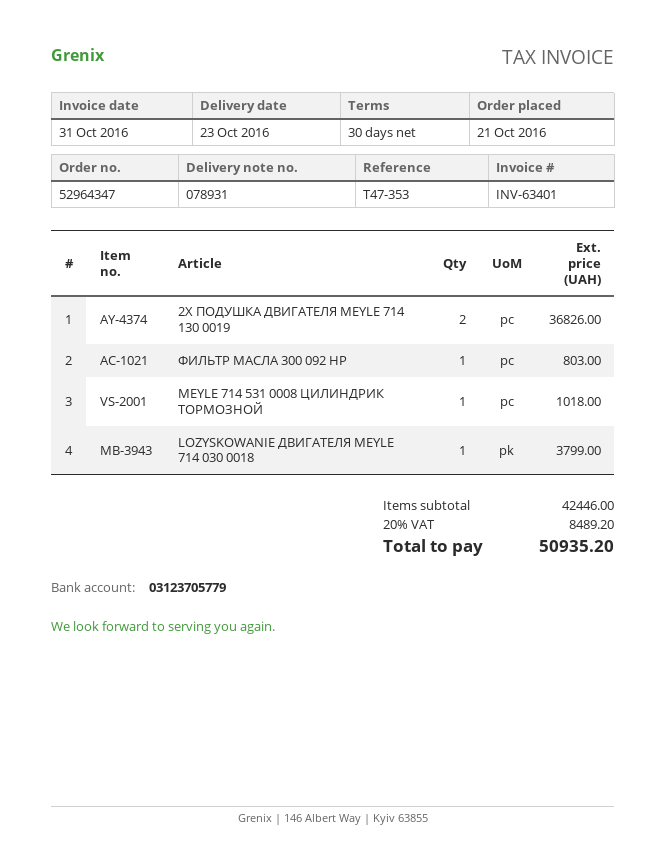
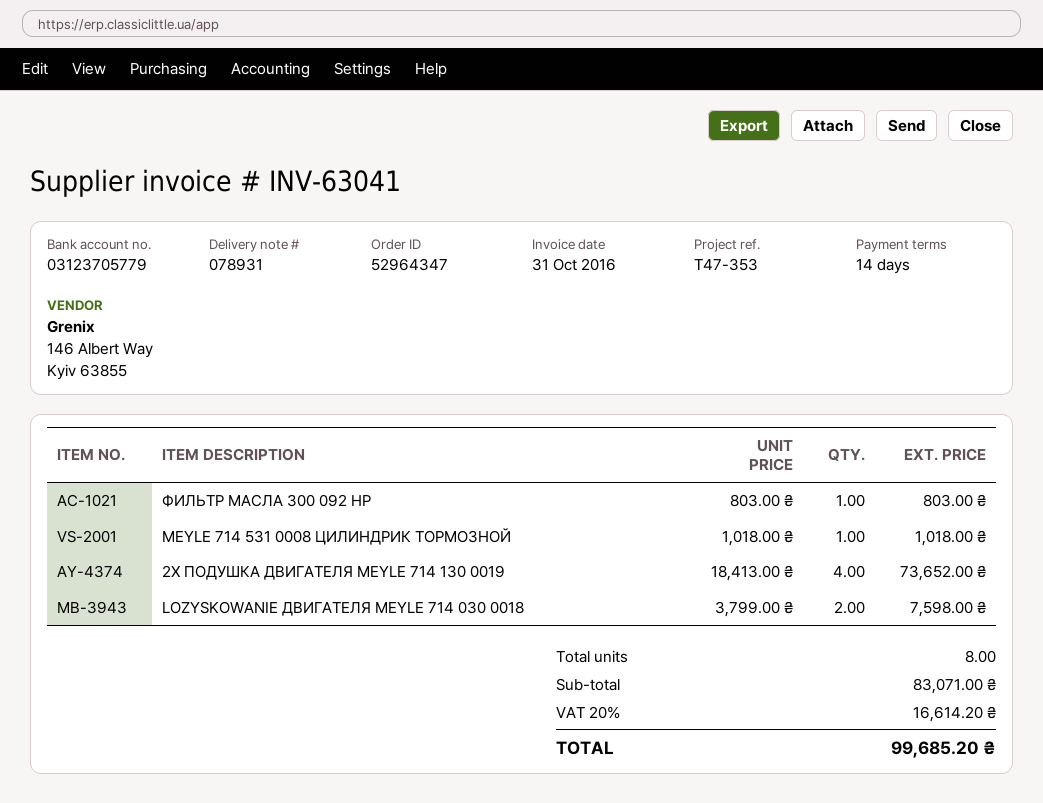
invoice number: INV-63401 -> INV-63041
payment terms: 30 days -> 14 days
2X ПОДУШКА ДВИГАТЕЛЯ MEYLE 714 130 0019: 2 for 36826.00 -> 4 for 73652.00
LOZYSKOWANIE ДВИГАТЕЛЯ MEYLE 714 030 0018: 1 for 3799.00 -> 2 for 7598.00
subtotal: 42446.00 -> 83071.00
tax: 20% = 8489.20 -> 20% = 16614.20
total: 50935.20 -> 99685.20

